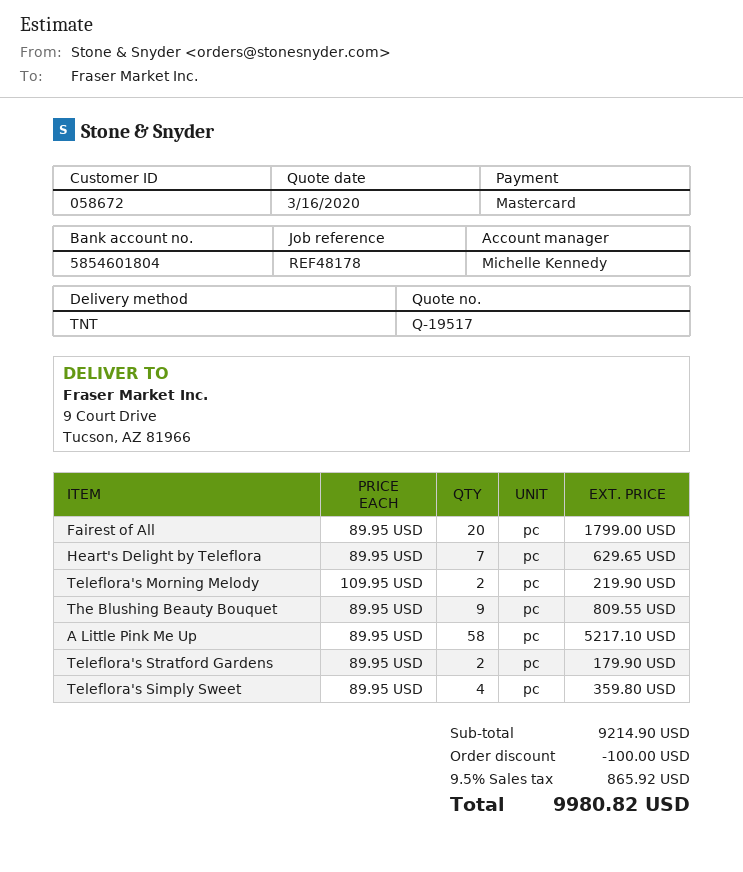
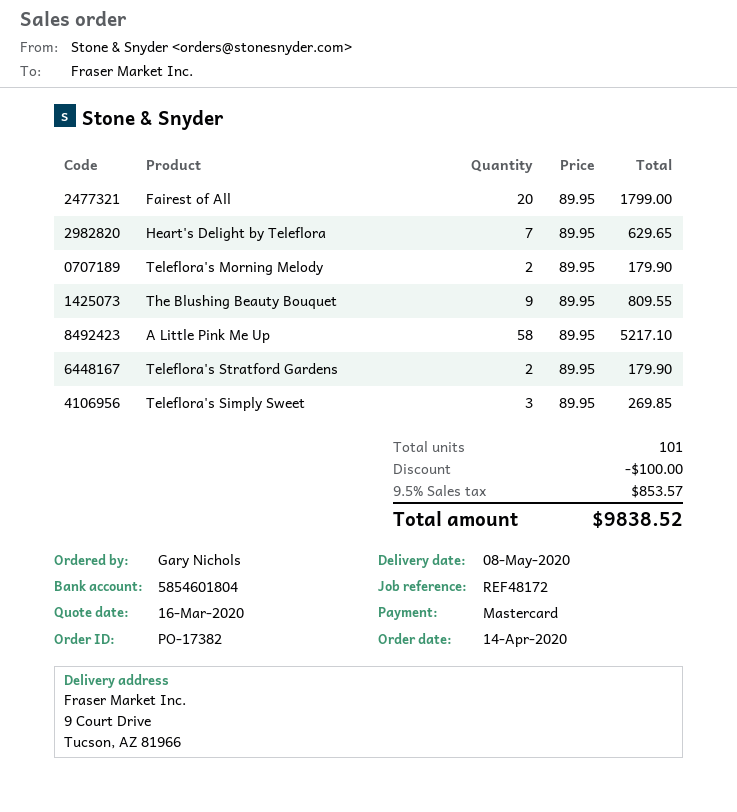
reference: REF48178 -> REF48172
Teleflora's Morning Melody: 2 x 109.95 = 219.90 -> 2 x 89.95 = 179.90
Teleflora's Simply Sweet: 4 x 89.95 = 359.80 -> 3 x 89.95 = 269.85
tax: 9.5% = 865.92 -> 9.5% = 853.57
total: 9980.82 -> 9838.52

